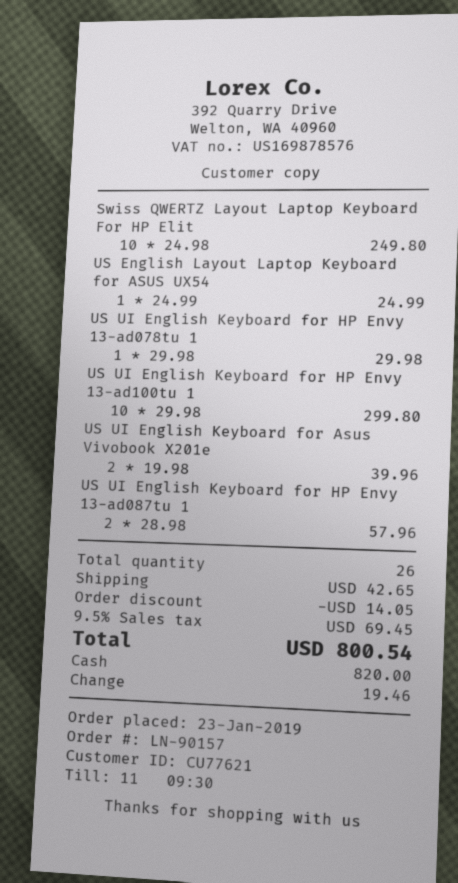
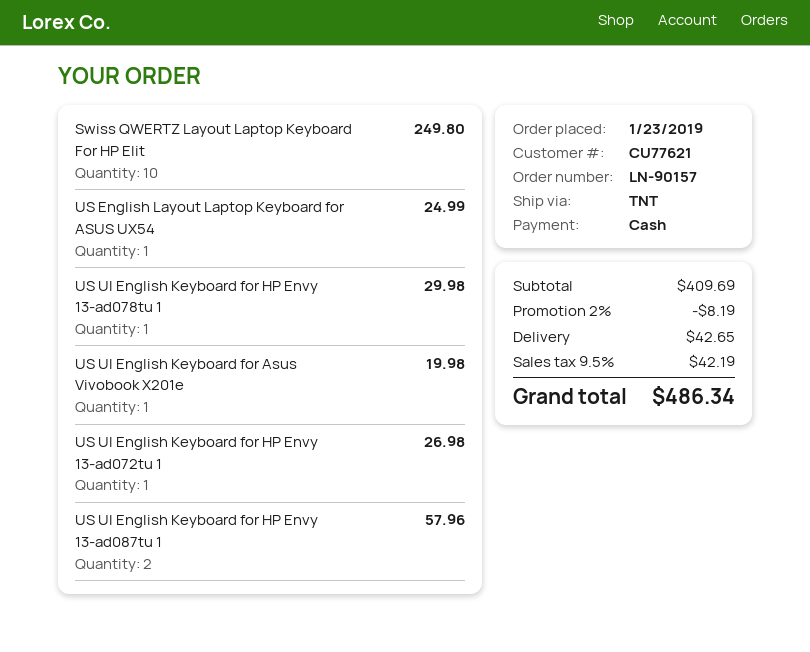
US UI English Keyboard for HP Envy 13-ad100tu 1: 10 for 299.80 -> none
US UI English Keyboard for Asus Vivobook X201e: 2 for 39.96 -> 1 for 19.98
US UI English Keyboard for HP Envy 13-ad072tu 1: none -> 1 for 26.98
discount: 14.05 -> 8.19
tax: 9.5% = 69.45 -> 9.5% = 42.19
total: 800.54 -> 486.34

